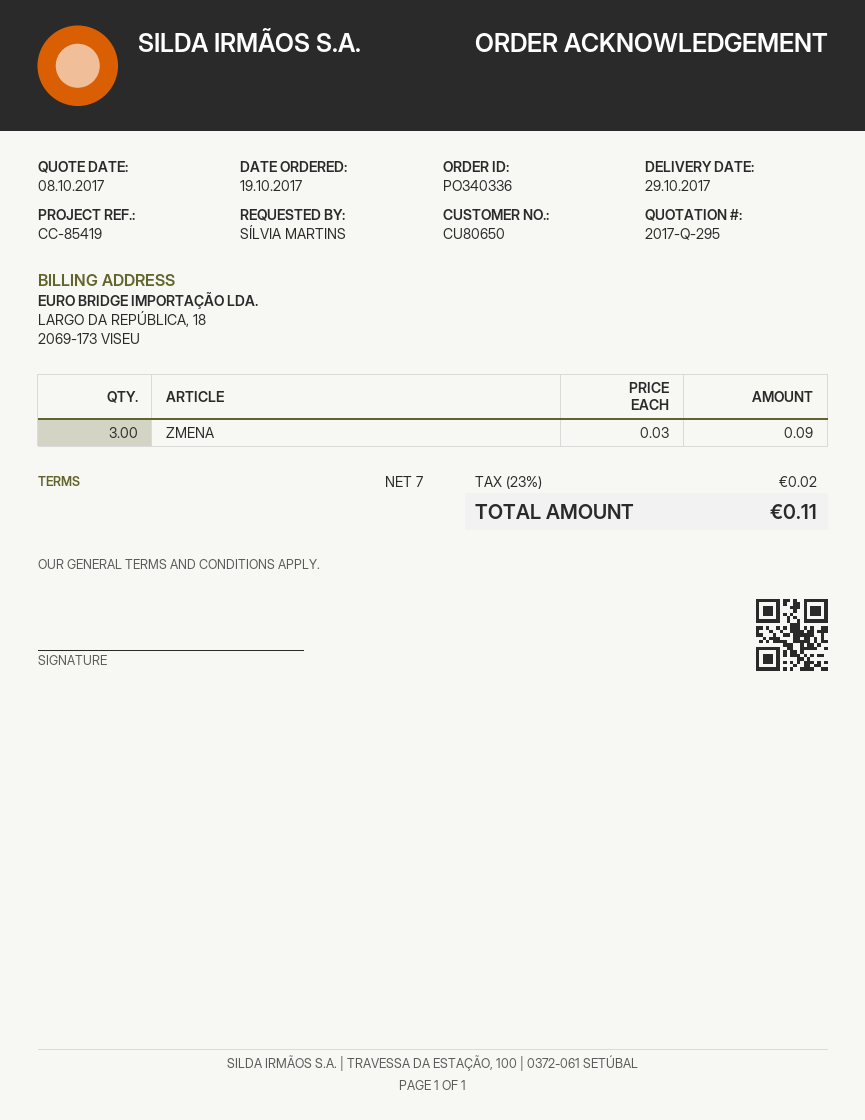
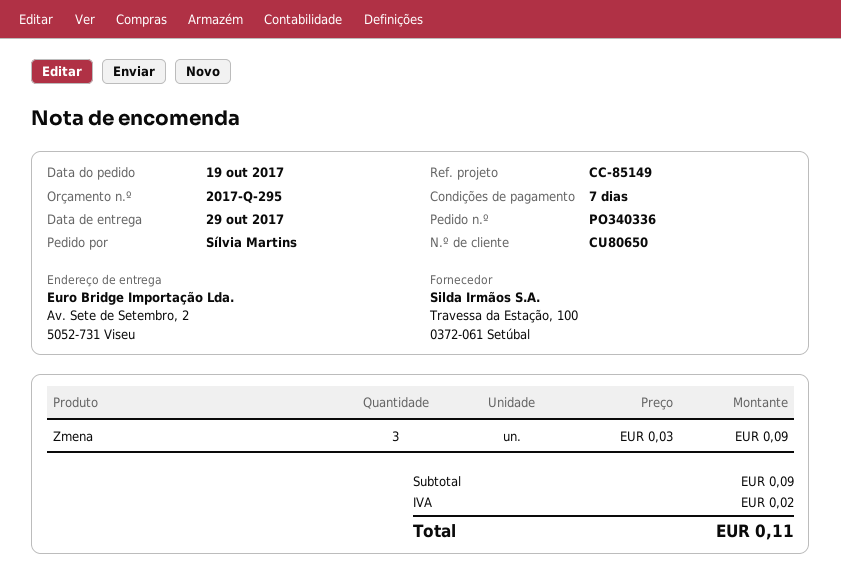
reference: CC-85419 -> CC-85149

